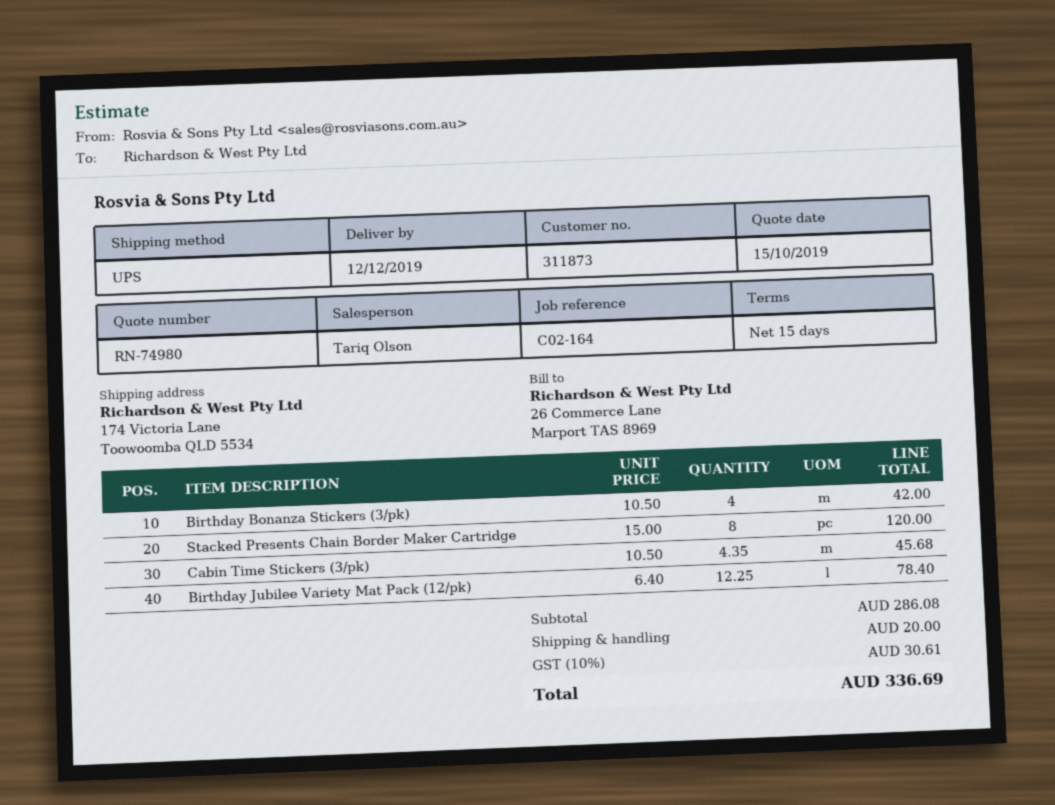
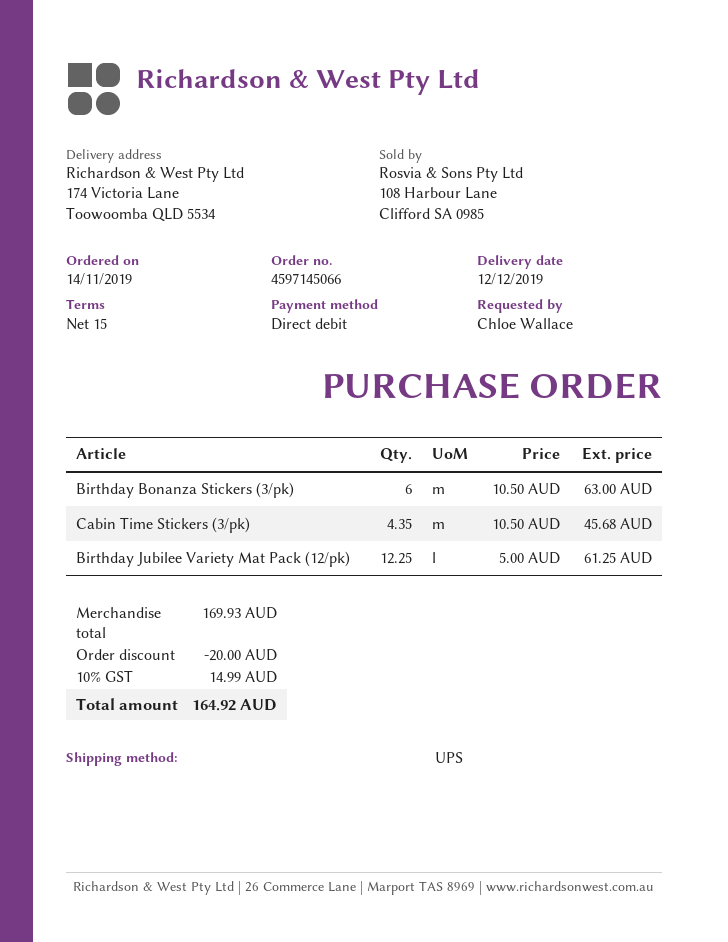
Birthday Bonanza Stickers (3/pk): 4 x 10.50 = 42.00 -> 6 x 10.50 = 63.00
Stacked Presents Chain Border Maker Cartridge: 8 x 15.00 = 120.00 -> none
Birthday Jubilee Variety Mat Pack (12/pk): 12.25 x 6.40 = 78.40 -> 12.25 x 5.00 = 61.25
subtotal: 286.08 -> 169.93
discount: none -> 20.00
shipping: 20.00 -> none
tax: 10% = 30.61 -> 10% = 14.99
total: 336.69 -> 164.92

